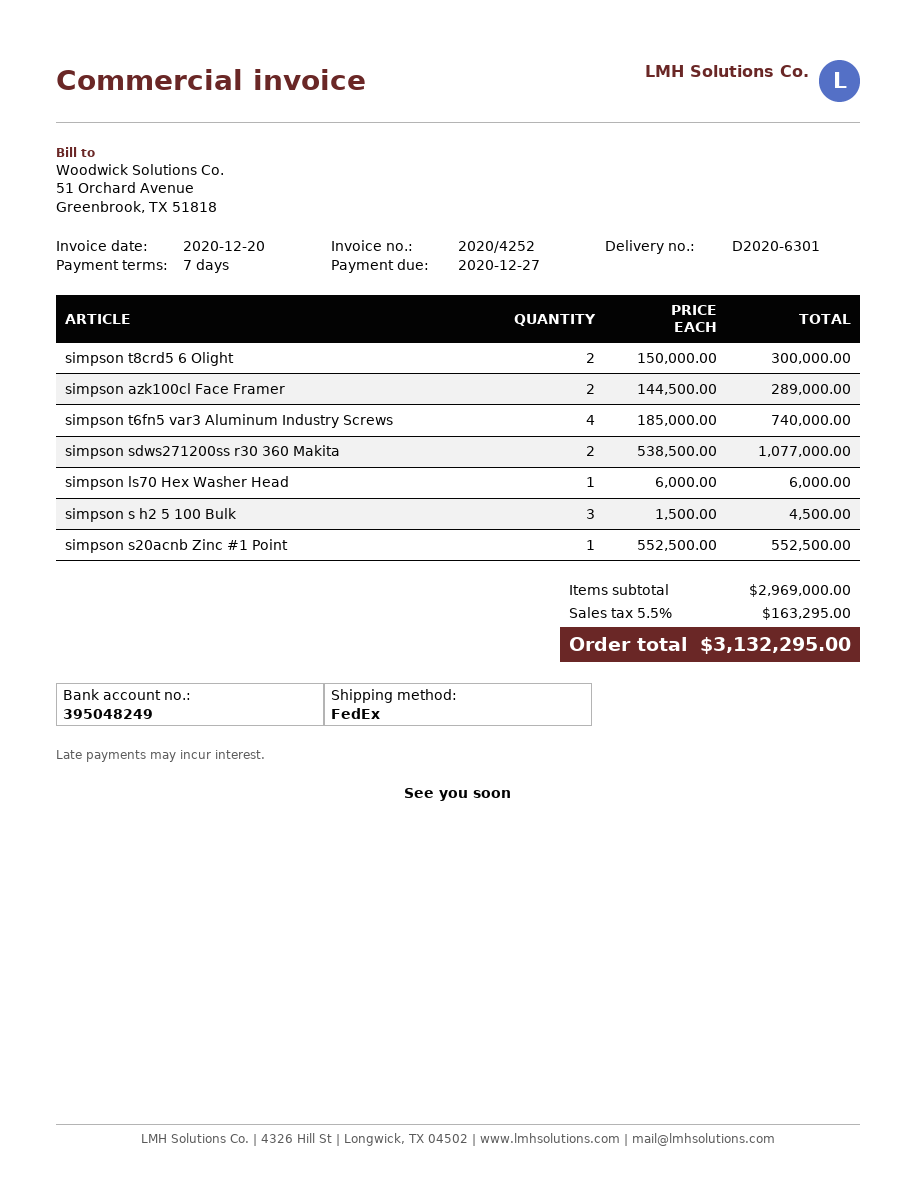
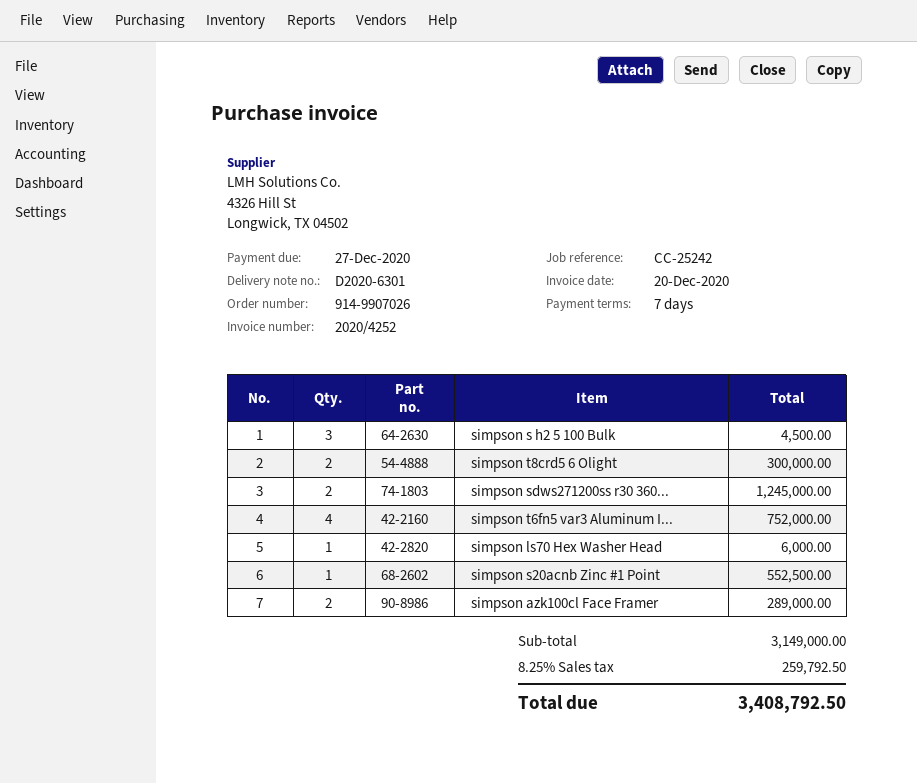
simpson t6fn5 var3 Aluminum Industry Screws: 4 for 740000.00 -> 4 for 752000.00
simpson sdws271200ss r30 360 Makita: 2 for 1077000.00 -> 2 for 1245000.00
subtotal: 2969000.00 -> 3149000.00
tax: 5.5% = 163295.00 -> 8.25% = 259792.50
total: 3132295.00 -> 3408792.50

